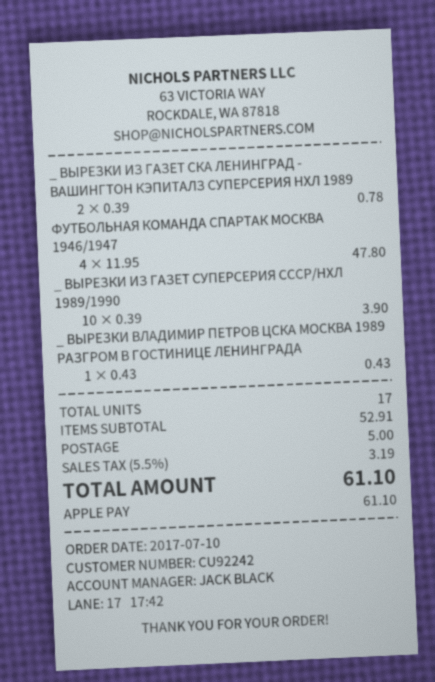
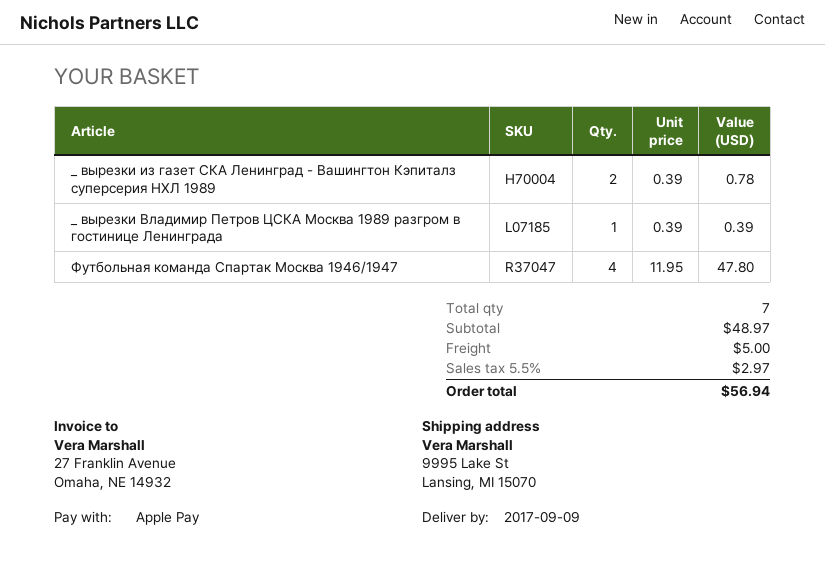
_ ВЫРЕЗКИ ИЗ ГАЗЕТ СУПЕРСЕРИЯ СССР/НХЛ 1989/1990: 10 x 0.39 = 3.90 -> none
_ ВЫРЕЗКИ ВЛАДИМИР ПЕТРОВ ЦСКА МОСКВА 1989 РАЗГРОМ В ГОСТИНИЦЕ ЛЕНИНГРАДА: 1 x 0.43 = 0.43 -> 1 x 0.39 = 0.39
total quantity: 17 -> 7
subtotal: 52.91 -> 48.97
tax: 5.5% = 3.19 -> 5.5% = 2.97
total: 61.10 -> 56.94

